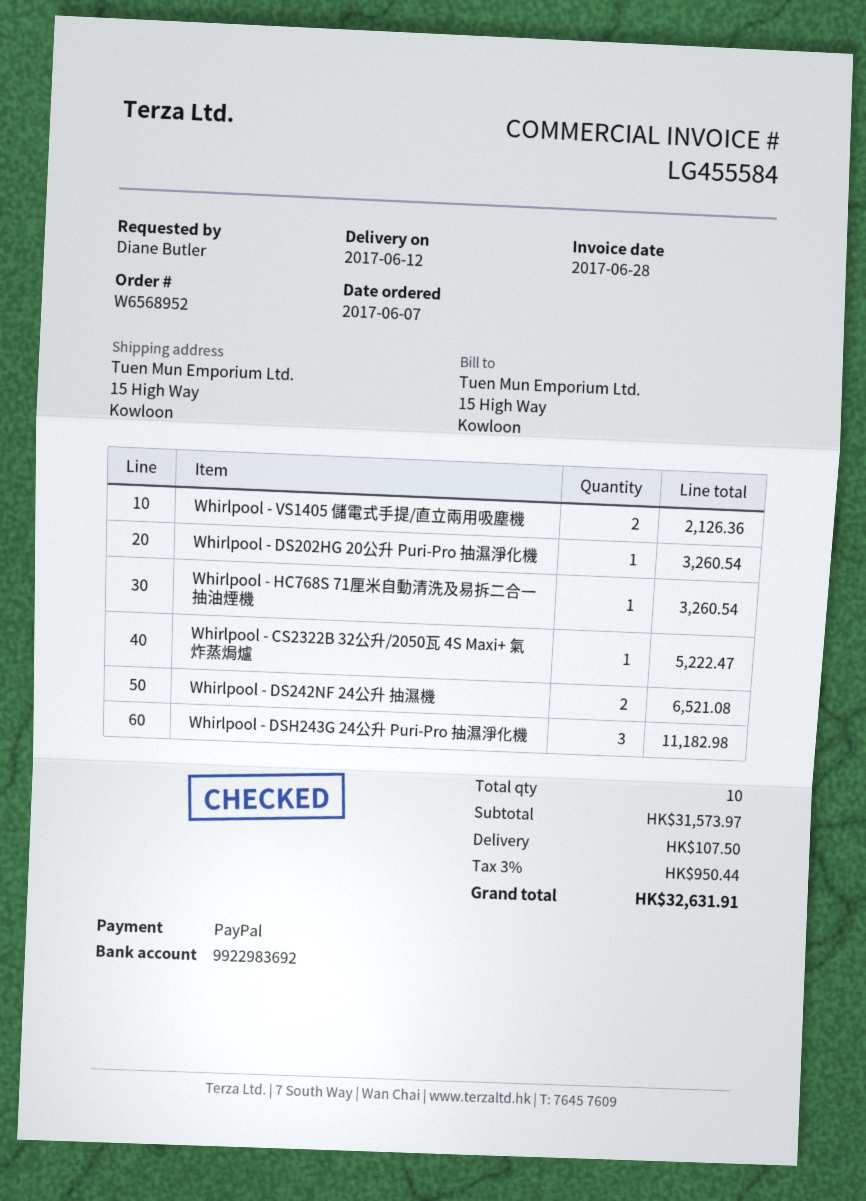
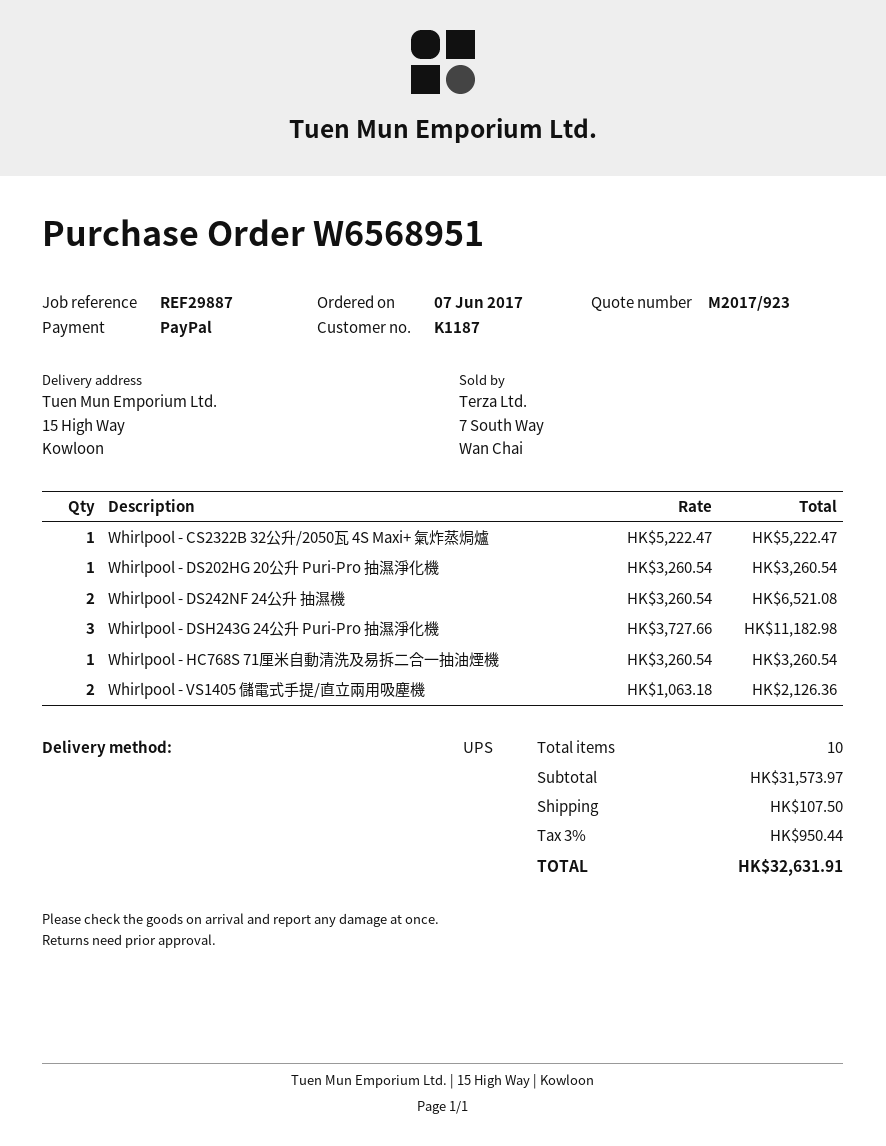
order number: W6568952 -> W6568951

